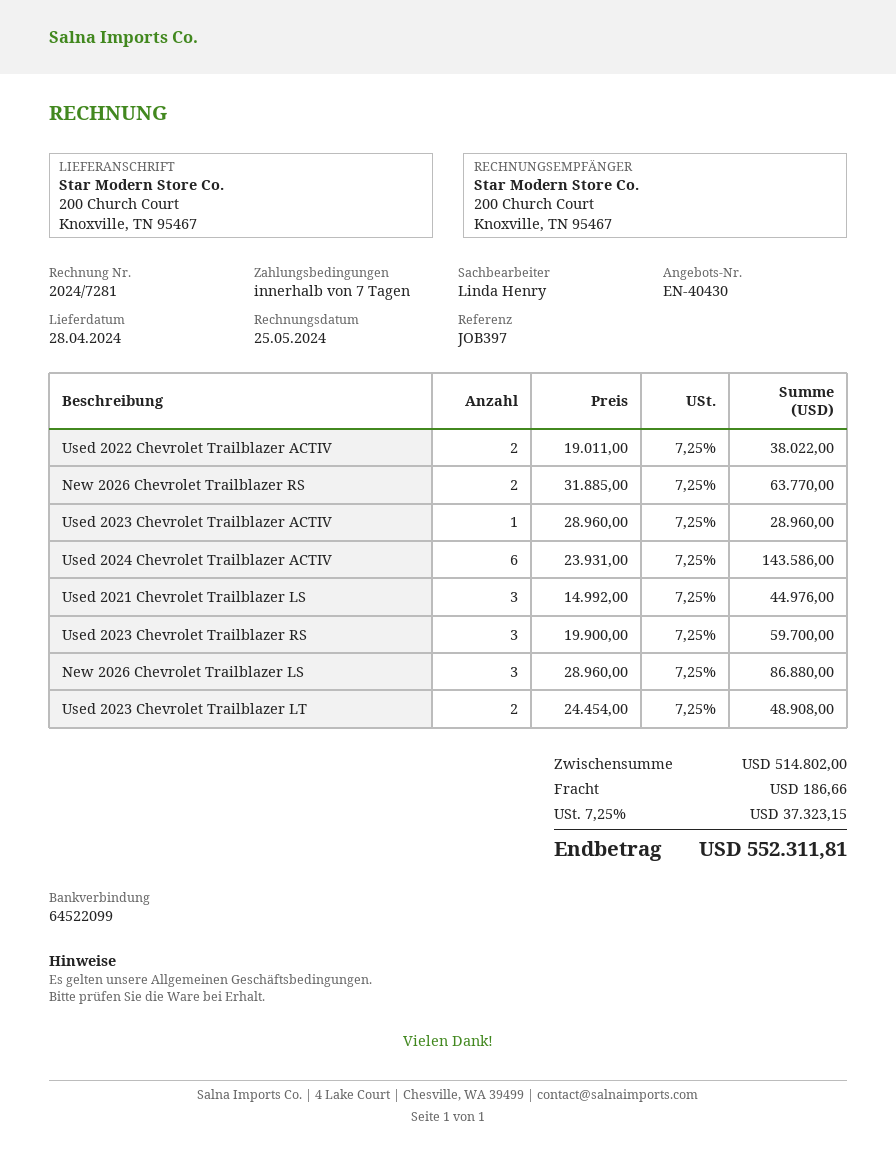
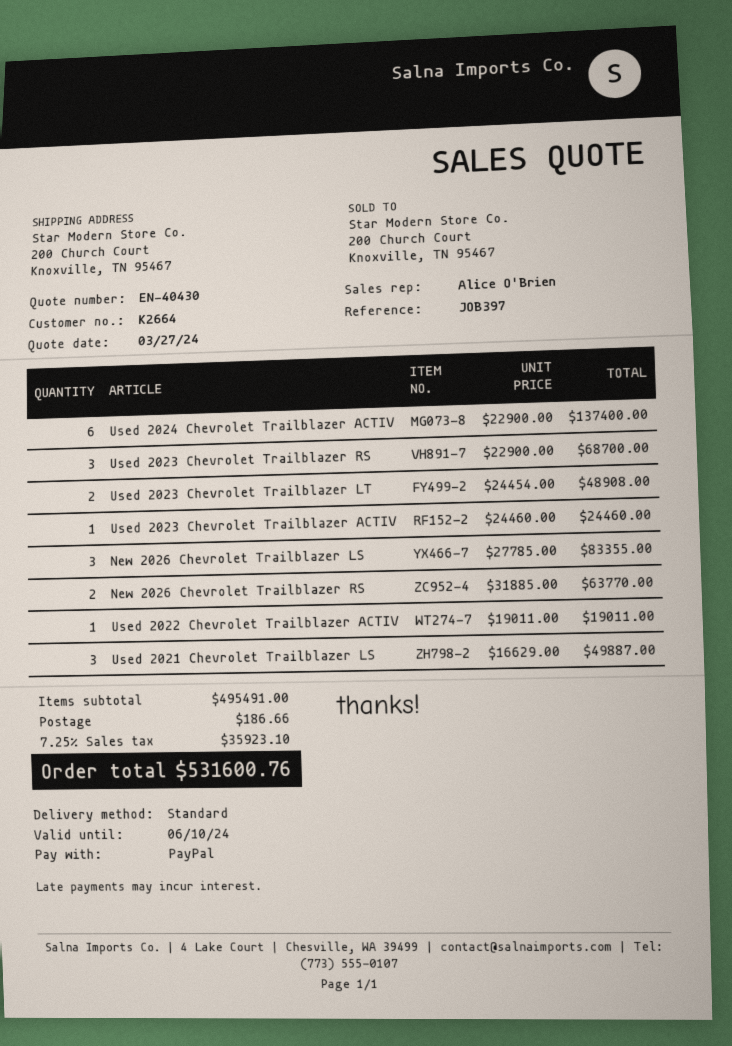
sales rep: Linda Henry -> Alice O'Brien
Used 2022 Chevrolet Trailblazer ACTIV: 2 x 19011.00 = 38022.00 -> 1 x 19011.00 = 19011.00
Used 2023 Chevrolet Trailblazer ACTIV: 1 x 28960.00 = 28960.00 -> 1 x 24460.00 = 24460.00
Used 2024 Chevrolet Trailblazer ACTIV: 6 x 23931.00 = 143586.00 -> 6 x 22900.00 = 137400.00
Used 2021 Chevrolet Trailblazer LS: 3 x 14992.00 = 44976.00 -> 3 x 16629.00 = 49887.00
Used 2023 Chevrolet Trailblazer RS: 3 x 19900.00 = 59700.00 -> 3 x 22900.00 = 68700.00
New 2026 Chevrolet Trailblazer LS: 3 x 28960.00 = 86880.00 -> 3 x 27785.00 = 83355.00
subtotal: 514802.00 -> 495491.00
tax: 7.25% = 37323.15 -> 7.25% = 35923.10
total: 552311.81 -> 531600.76

